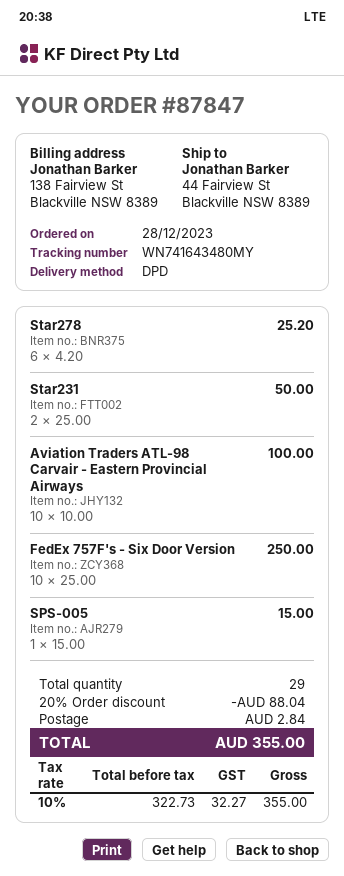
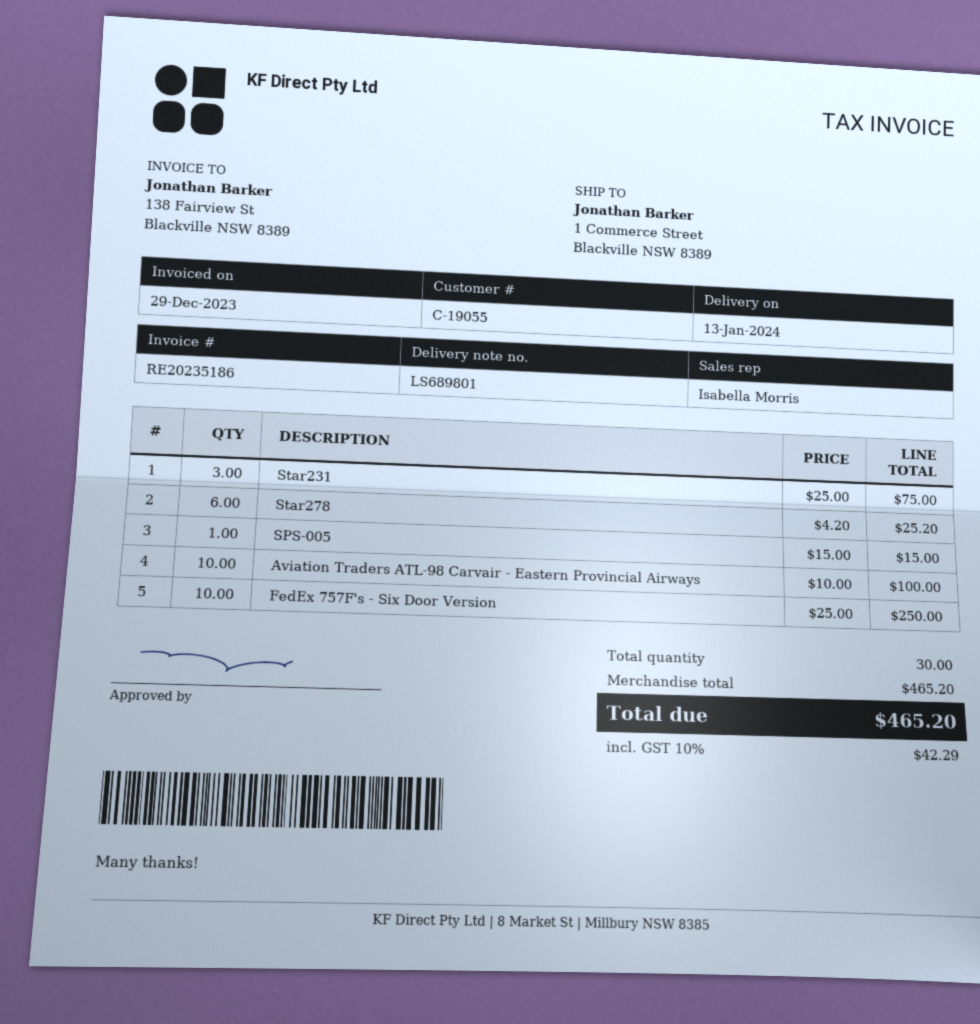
ship to: 44 Fairview St, Blackville NSW 8389 -> 1 Commerce Street, Blackville NSW 8389
Star231: 2 x 25.00 = 50.00 -> 3 x 25.00 = 75.00
total quantity: 29 -> 30
discount: 20% = 88.04 -> none
shipping: 2.84 -> none
tax: 10% = 32.27 -> 10% = 42.29
total: 355.00 -> 465.20

